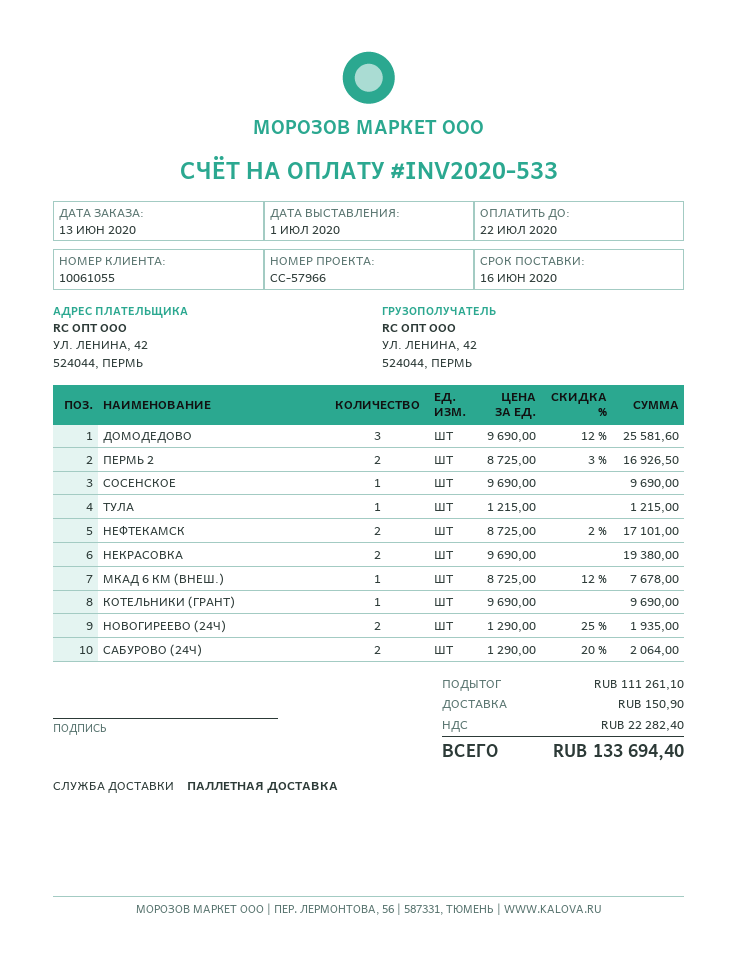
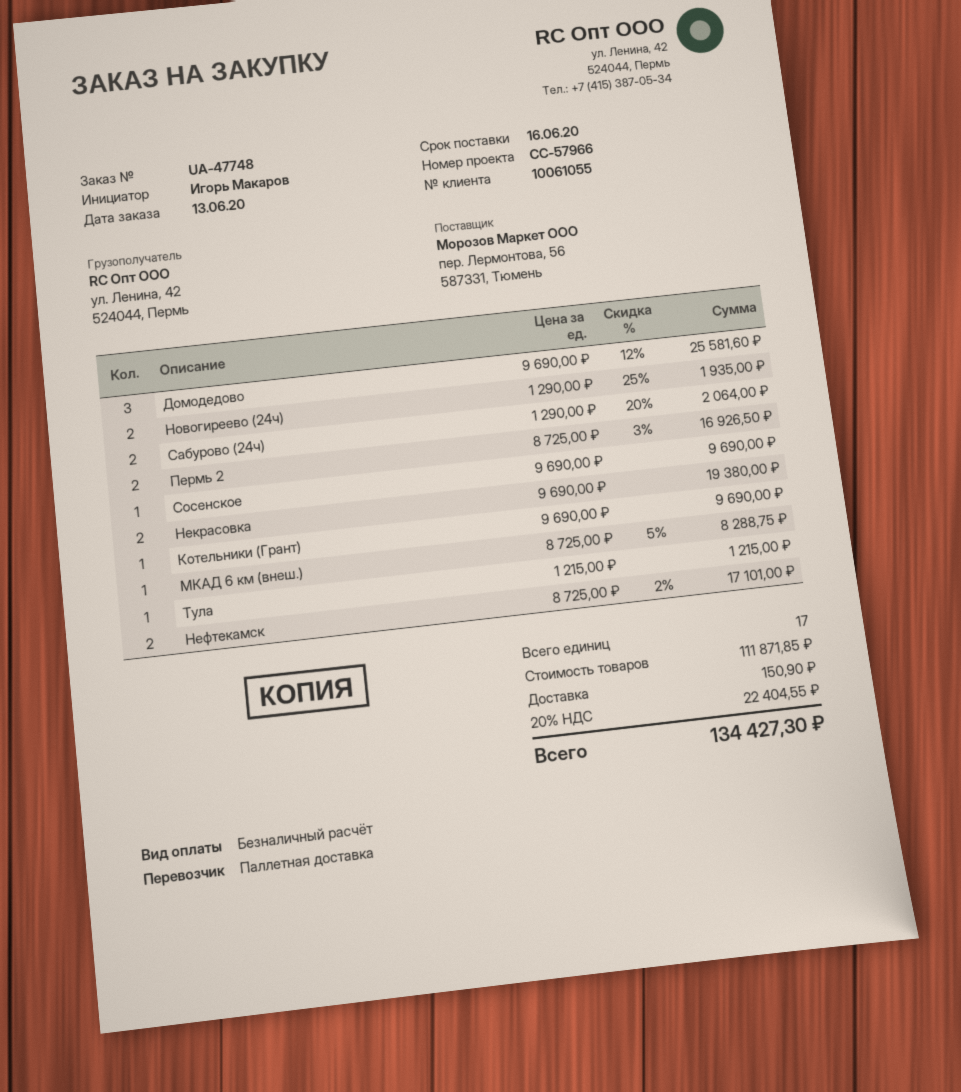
МКАД 6 КМ (ВНЕШ.): 1 x 8725.00 - 12% = 7678.00 -> 1 x 8725.00 - 5% = 8288.75
subtotal: 111261.10 -> 111871.85
tax: 22282.40 -> 22404.55
total: 133694.40 -> 134427.30

